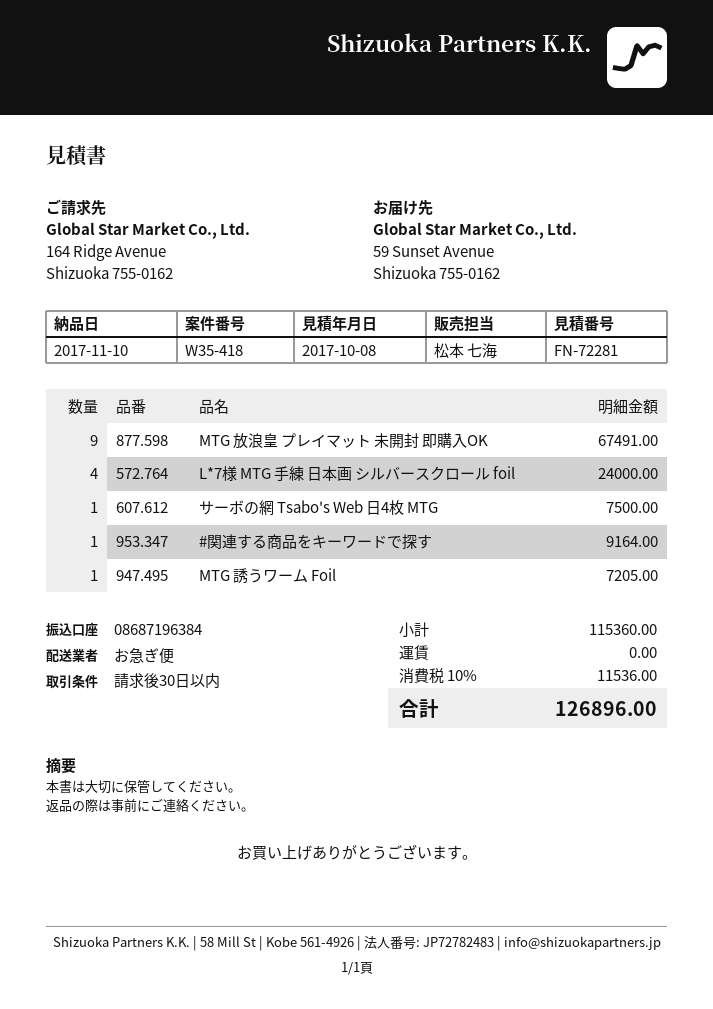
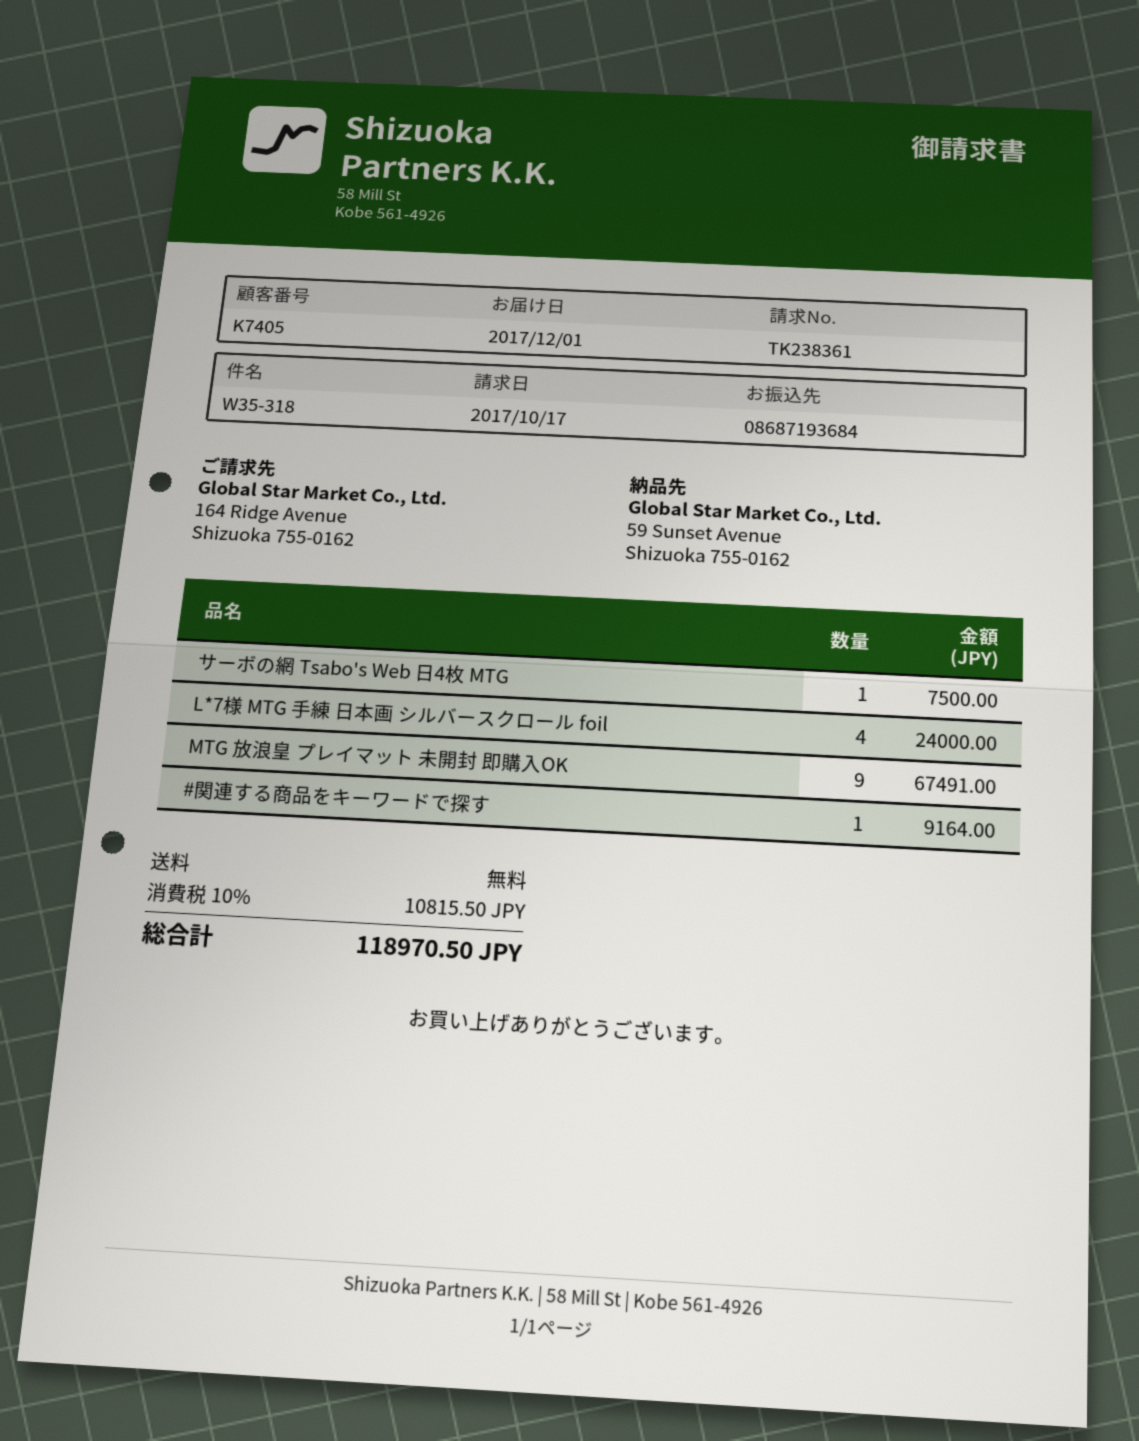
delivery date: 2017-11-10 -> 2017-12-01
reference: W35-418 -> W35-318
bank account: 08687196384 -> 08687193684
MTG 誘うワーム Foil: 1 for 7205.00 -> none
tax: 10% = 11536.00 -> 10% = 10815.50
total: 126896.00 -> 118970.50

